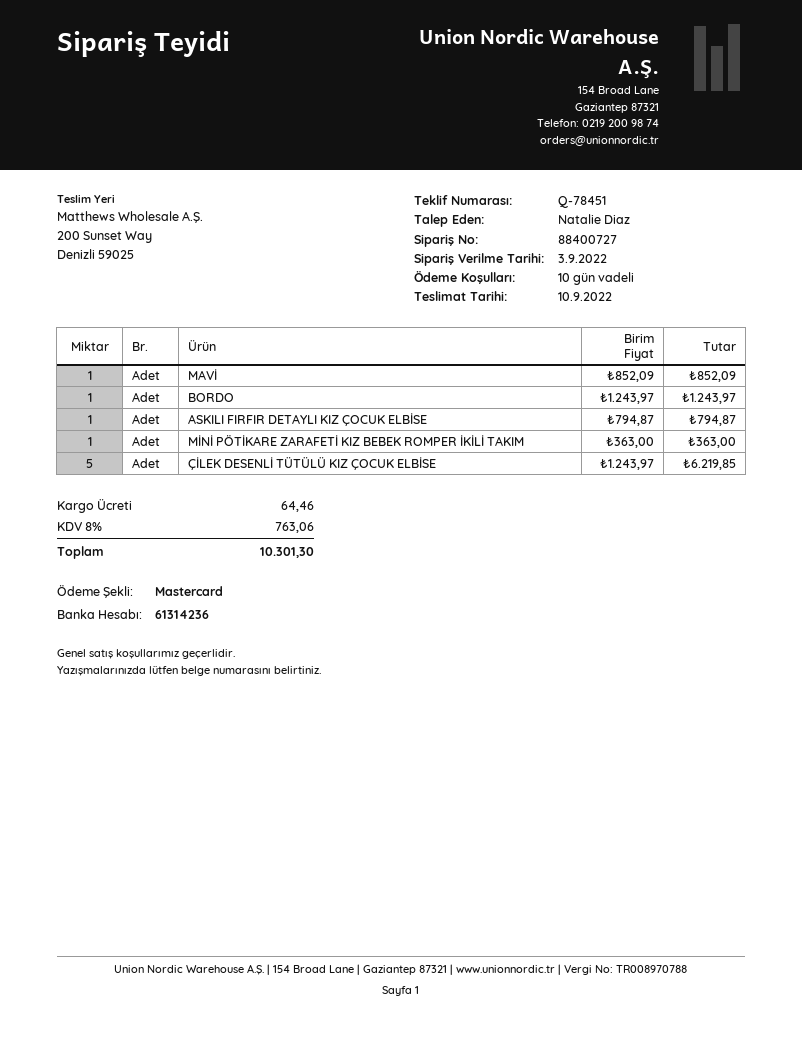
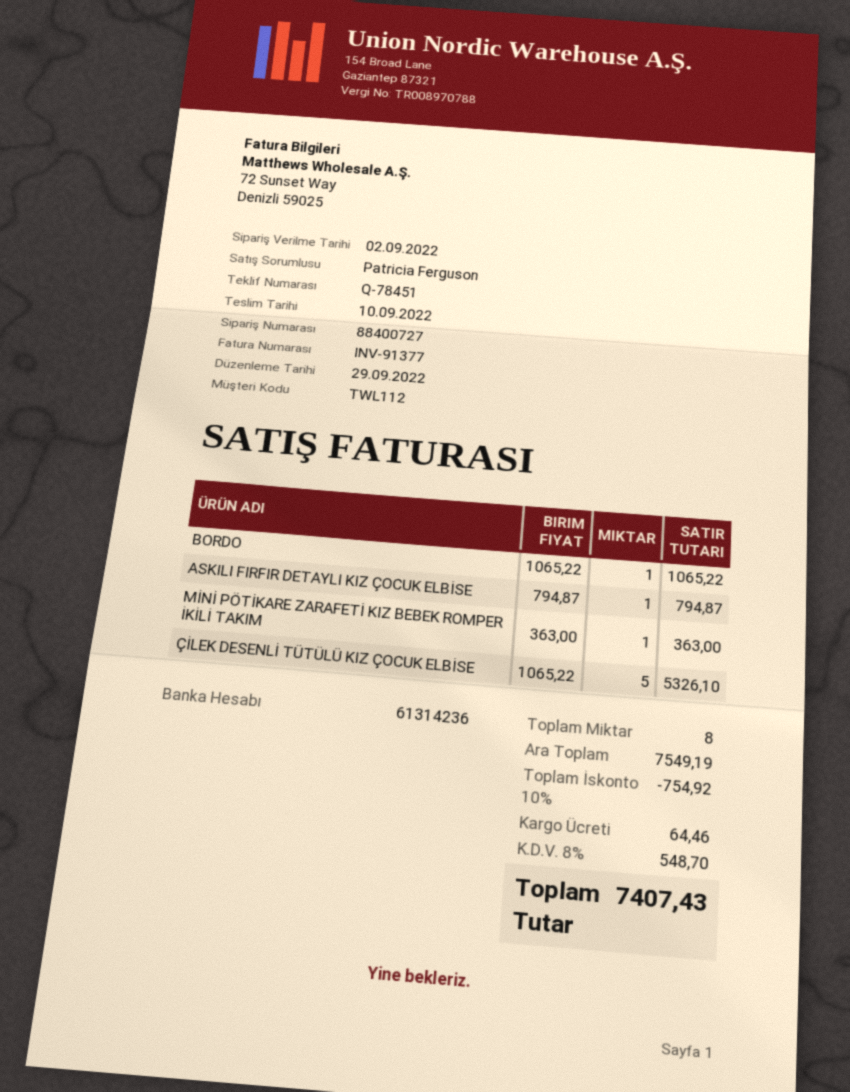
order date: 2022-09-03 -> 2022-09-02
MAVİ: 1 x 852.09 = 852.09 -> none
BORDO: 1 x 1243.97 = 1243.97 -> 1 x 1065.22 = 1065.22
ÇİLEK DESENLİ TÜTÜLÜ KIZ ÇOCUK ELBİSE: 5 x 1243.97 = 6219.85 -> 5 x 1065.22 = 5326.10
discount: none -> 10% = 754.92
tax: 8% = 763.06 -> 8% = 548.70
total: 10301.30 -> 7407.43

